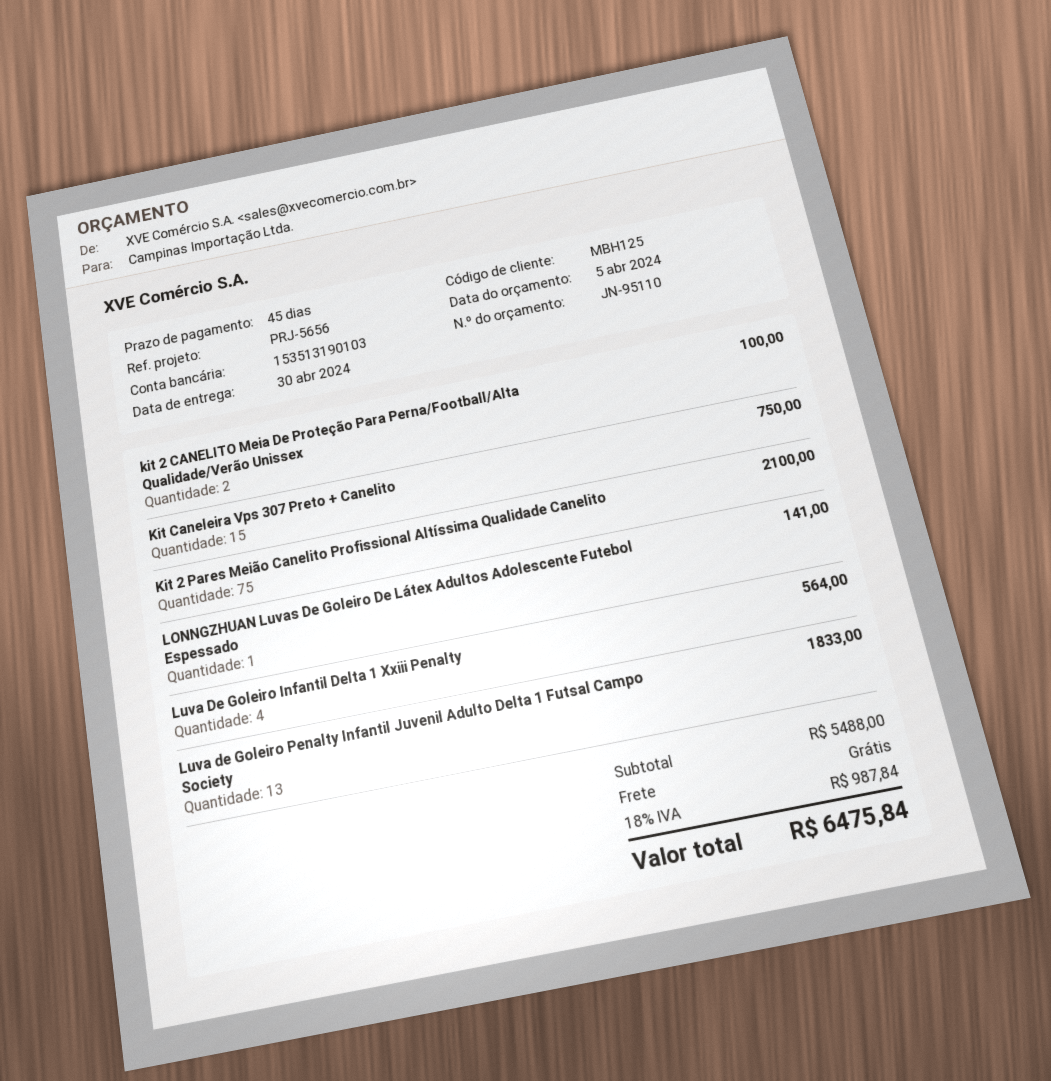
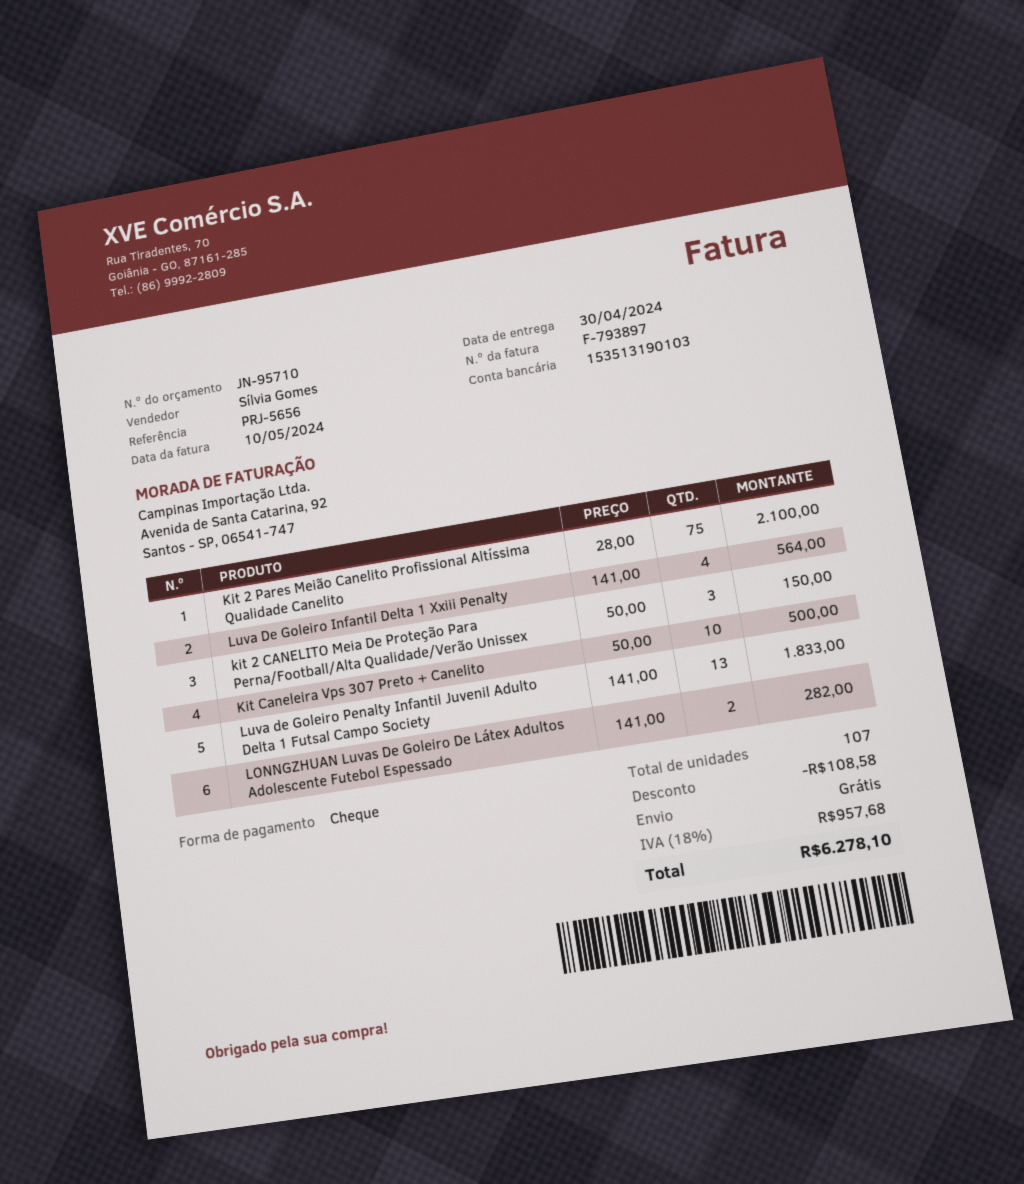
quote number: JN-95110 -> JN-95710
kit 2 CANELITO Meia De Proteção Para Perna/Football/Alta Qualidade/Verão Unissex: 2 for 100.00 -> 3 for 150.00
Kit Caneleira Vps 307 Preto + Canelito: 15 for 750.00 -> 10 for 500.00
LONNGZHUAN Luvas De Goleiro De Látex Adultos Adolescente Futebol Espessado: 1 for 141.00 -> 2 for 282.00
discount: none -> 108.58
tax: 18% = 987.84 -> 18% = 957.68
total: 6475.84 -> 6278.10

